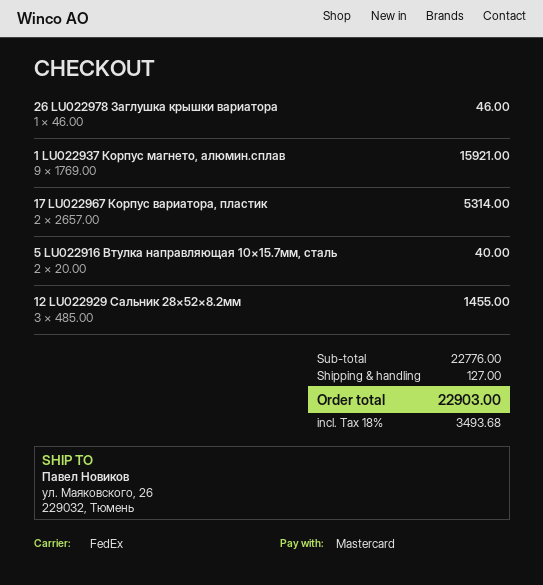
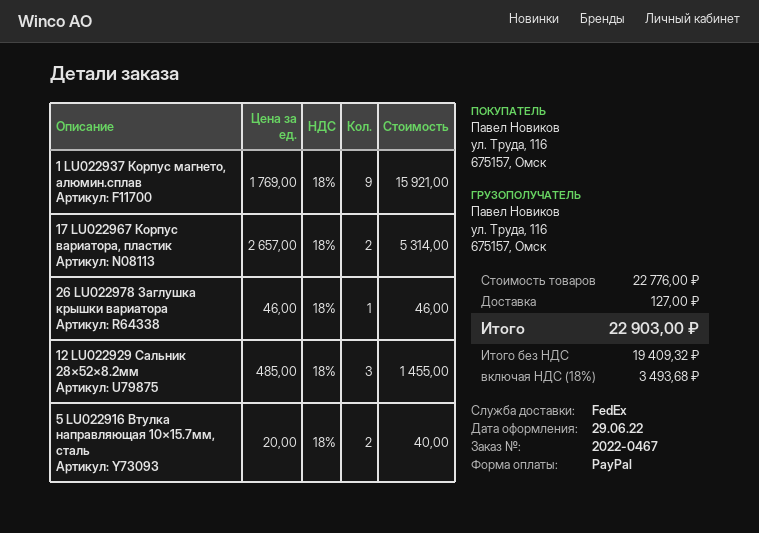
payment method: Mastercard -> PayPal
ship to: ул. Маяковского, 26, 229032, Тюмень -> ул. Труда, 116, 675157, Омск

